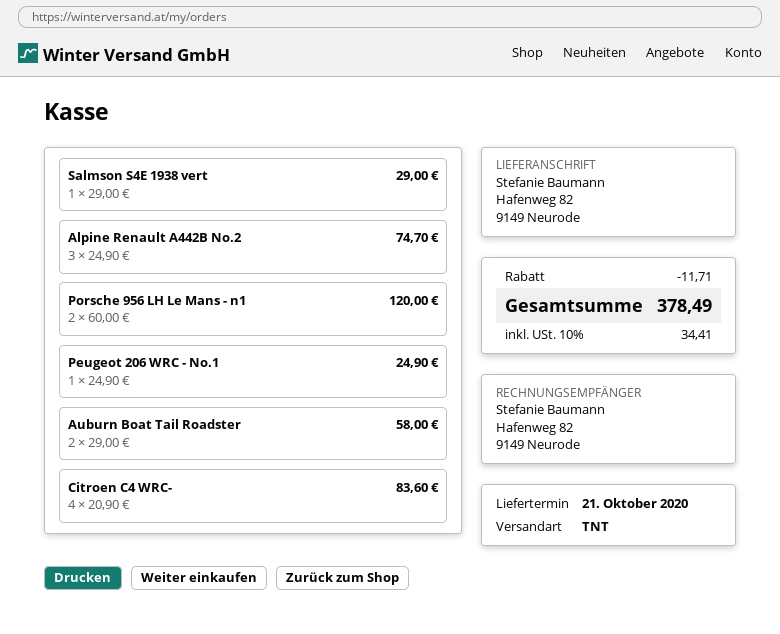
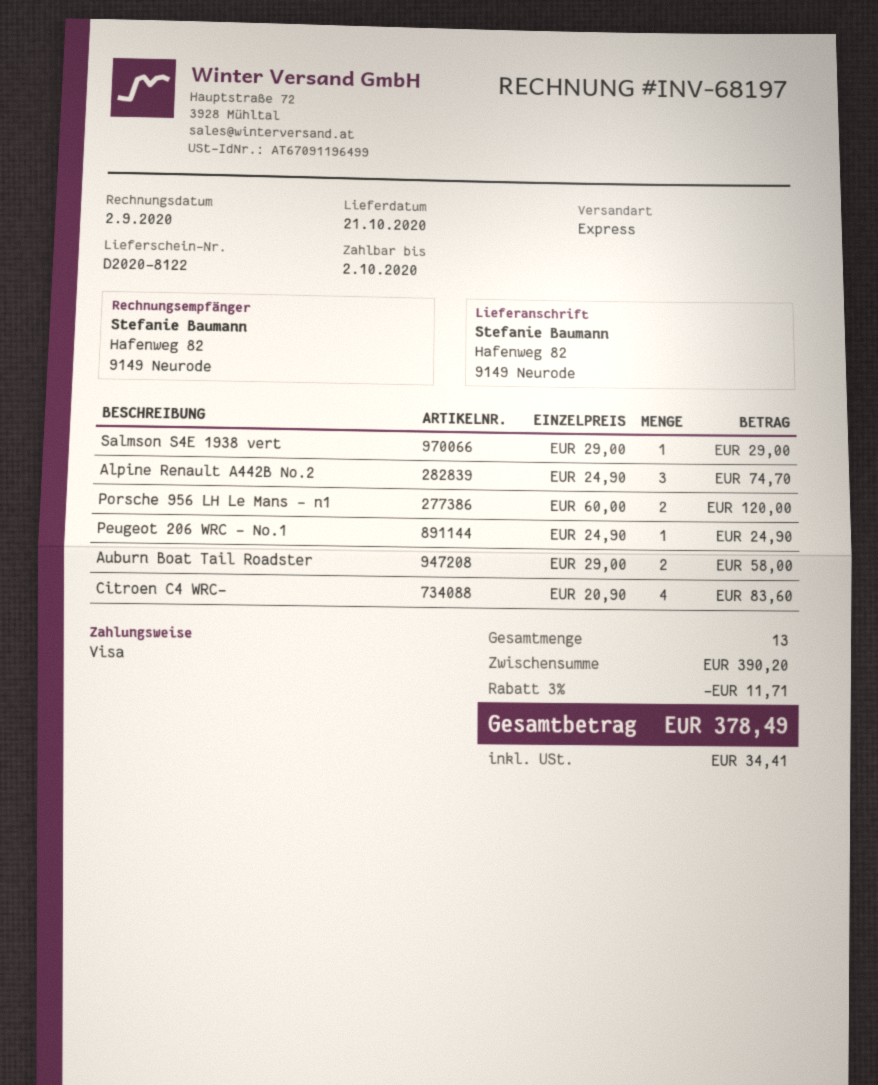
shipping method: TNT -> express

